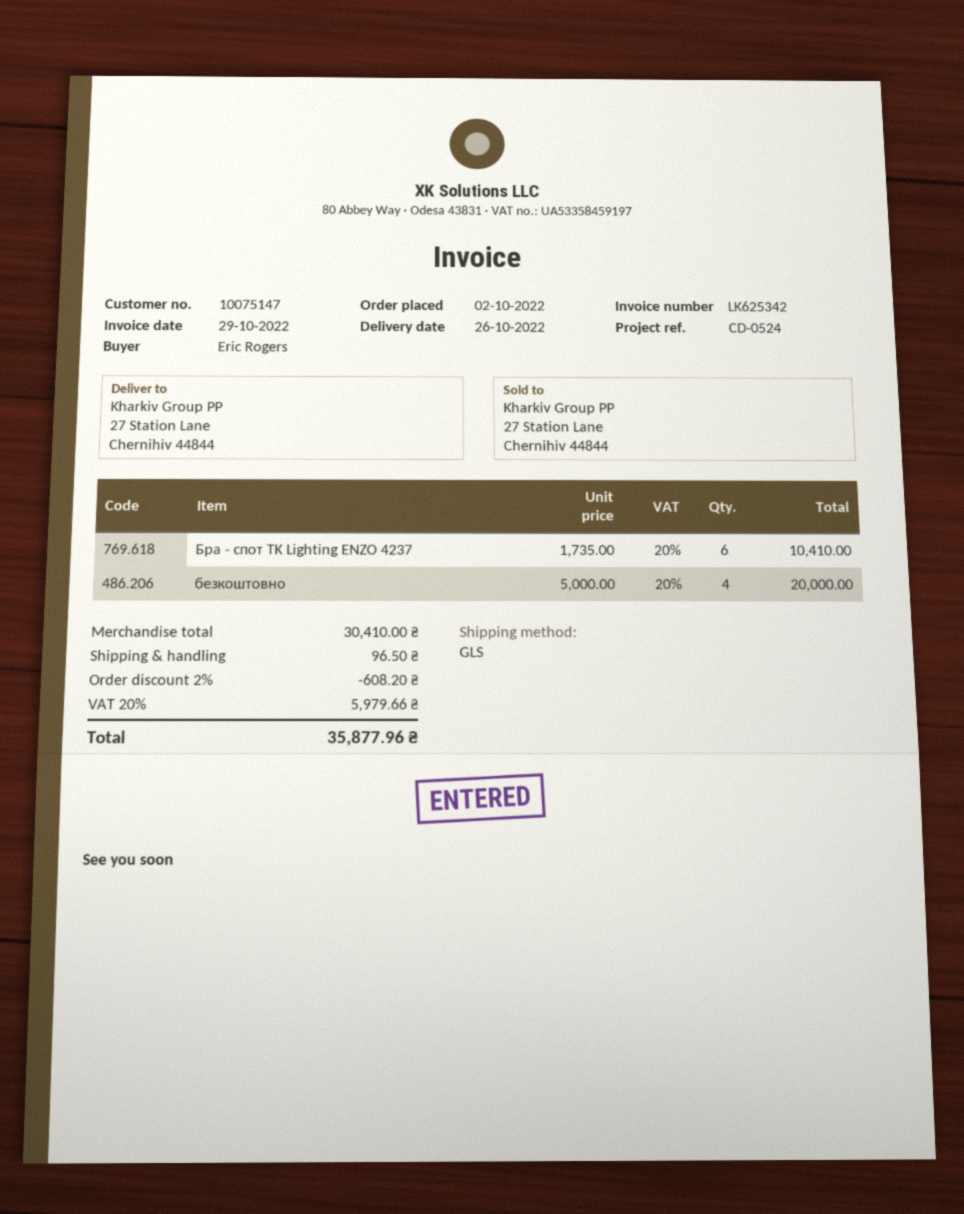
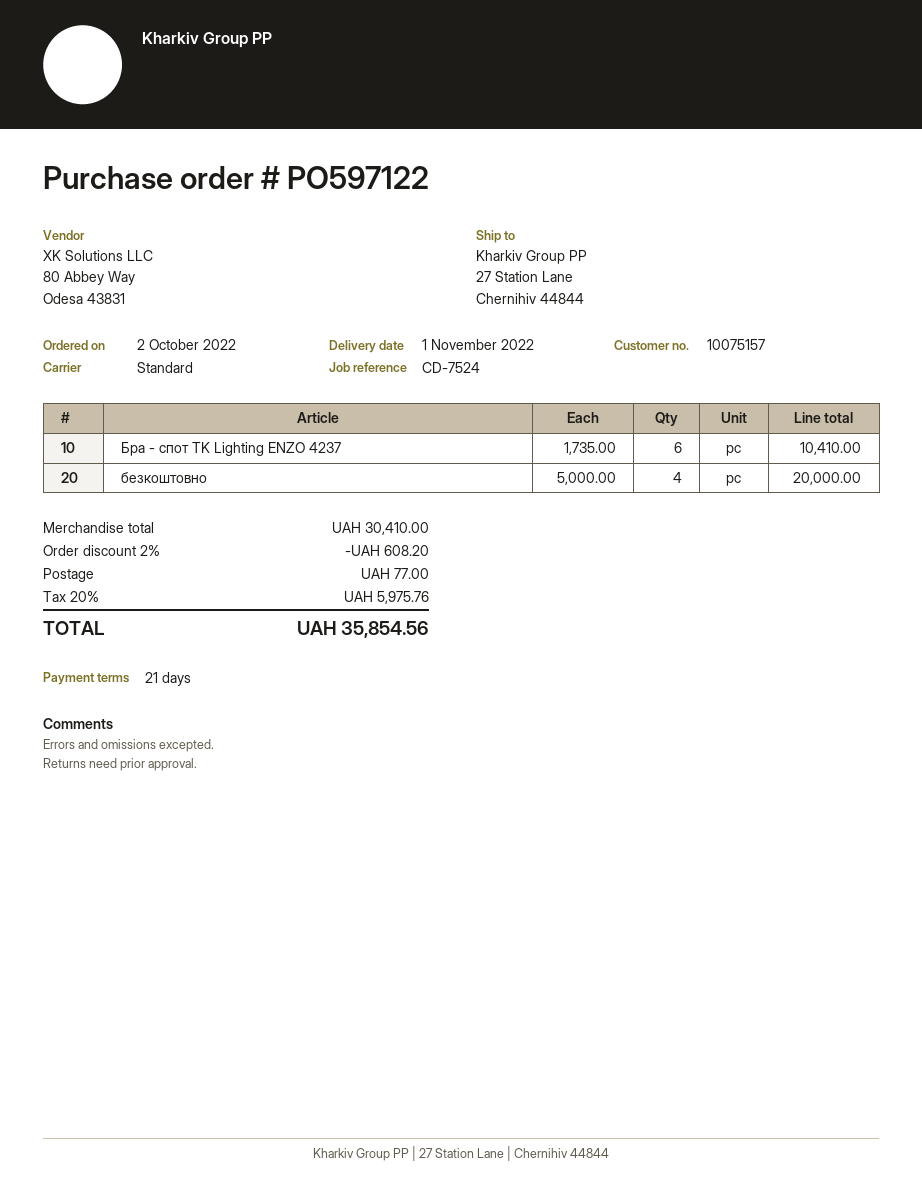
delivery date: 2022-10-26 -> 2022-11-01
customer number: 10075147 -> 10075157
reference: CD-0524 -> CD-7524
shipping method: GLS -> standard
shipping: 96.50 -> 77.00
tax: 20% = 5979.66 -> 20% = 5975.76
total: 35877.96 -> 35854.56

